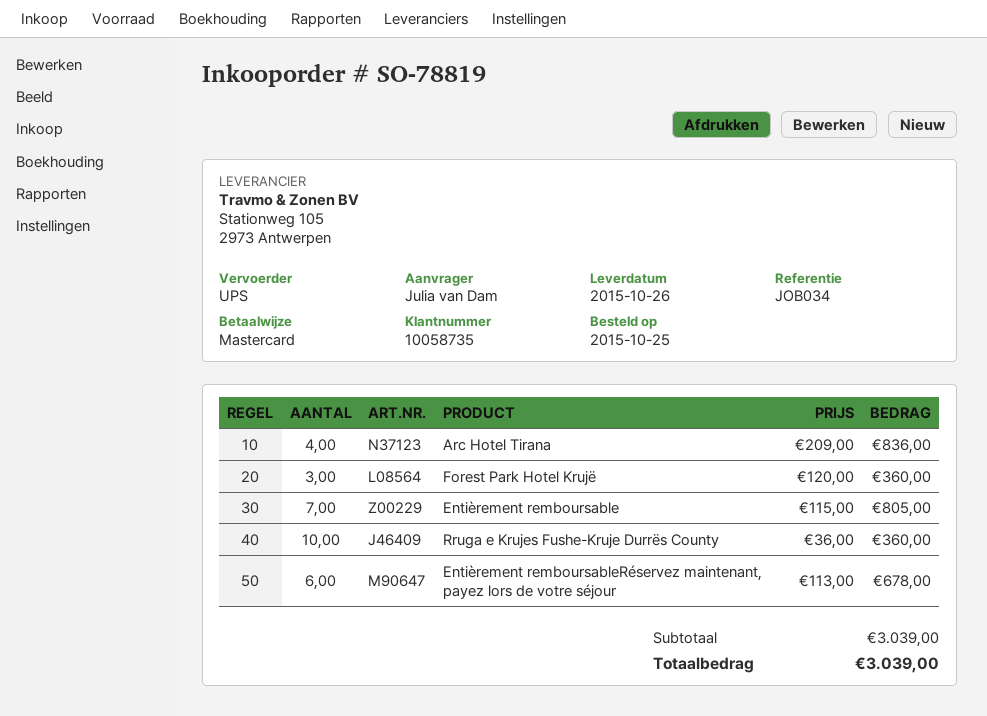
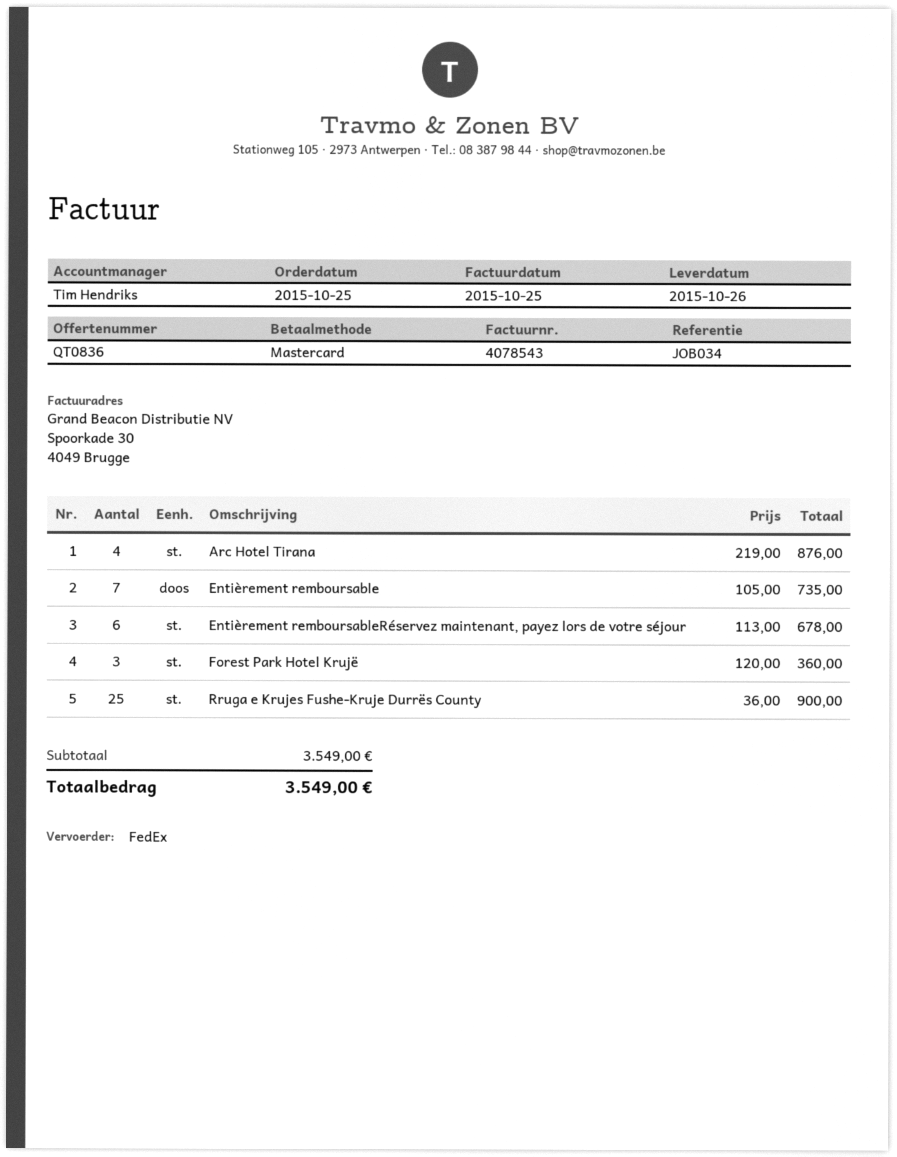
shipping method: UPS -> FedEx
Arc Hotel Tirana: 4 x 209.00 = 836.00 -> 4 x 219.00 = 876.00
Entièrement remboursable: 7 x 115.00 = 805.00 -> 7 x 105.00 = 735.00
Rruga e Krujes Fushe-Kruje Durrës County: 10 x 36.00 = 360.00 -> 25 x 36.00 = 900.00
subtotal: 3039.00 -> 3549.00
total: 3039.00 -> 3549.00

